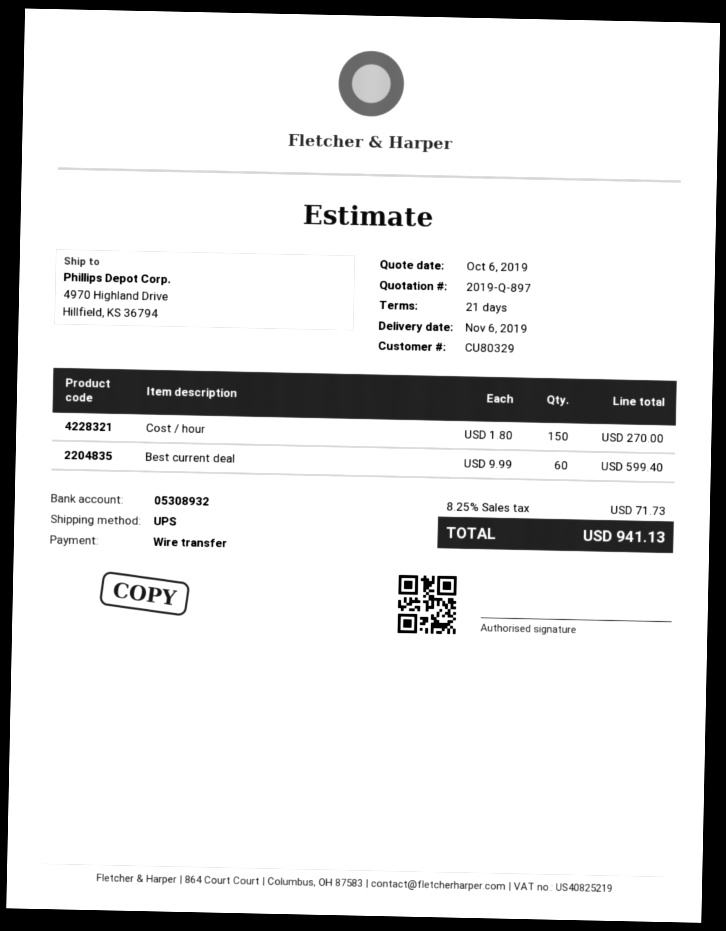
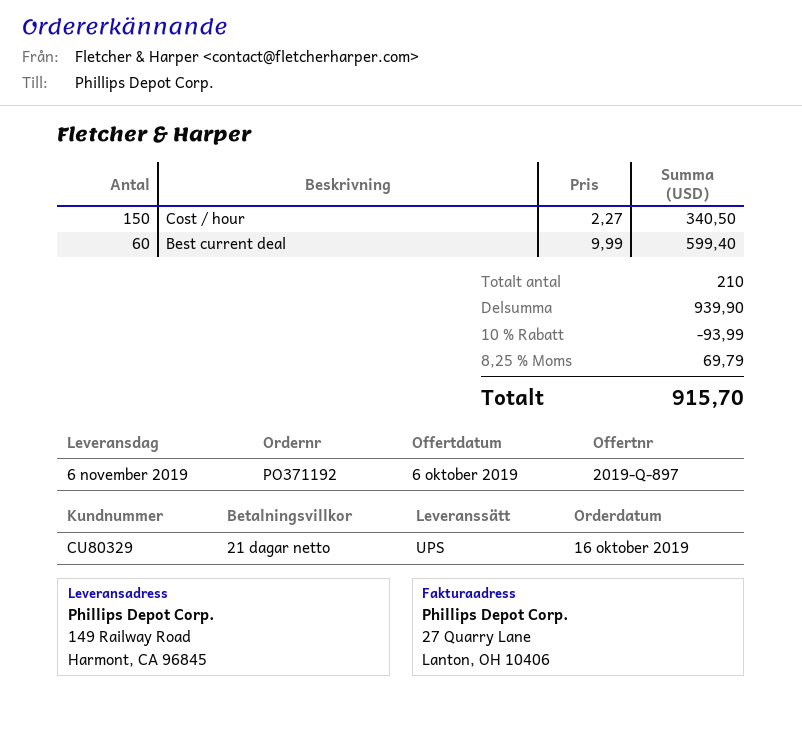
ship to: 4970 Highland Drive, Hillfield, KS 36794 -> 149 Railway Road, Harmont, CA 96845
Cost / hour: 150 x 1.80 = 270.00 -> 150 x 2.27 = 340.50
discount: none -> 10% = 93.99
tax: 8.25% = 71.73 -> 8.25% = 69.79
total: 941.13 -> 915.70

